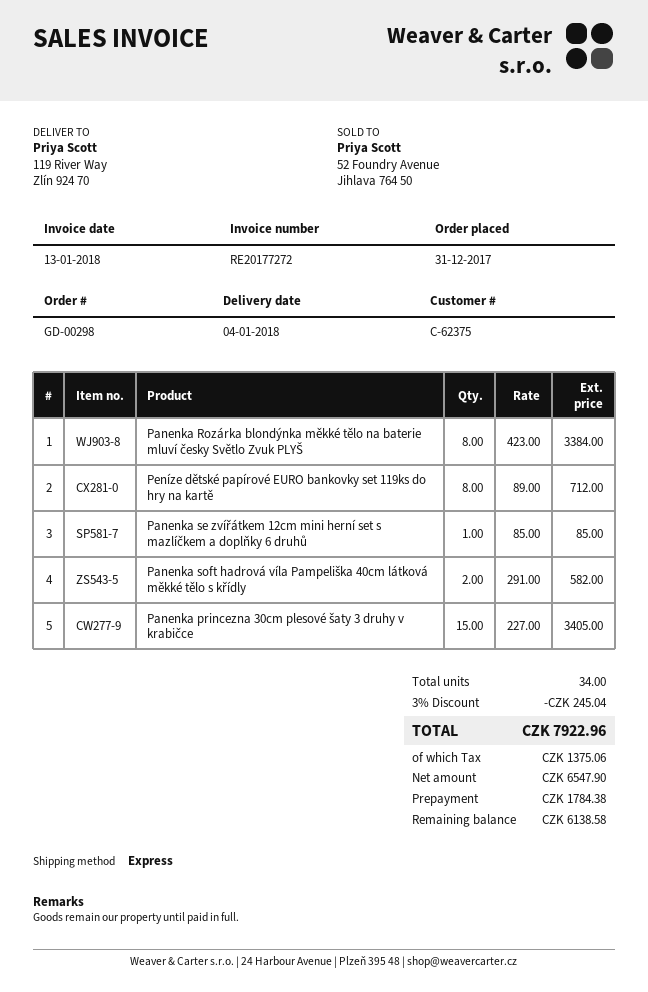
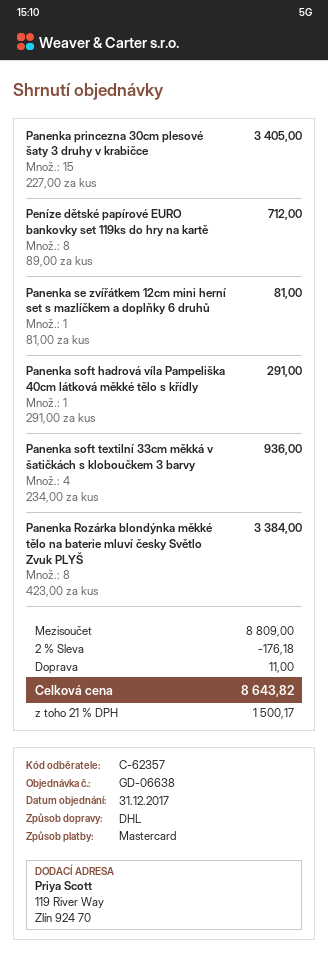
order number: GD-00298 -> GD-06638
customer number: C-62375 -> C-62357
shipping method: express -> DHL
Panenka se zvířátkem 12cm mini herní set s mazlíčkem a doplňky 6 druhů: 1 x 85.00 = 85.00 -> 1 x 81.00 = 81.00
Panenka soft hadrová víla Pampeliška 40cm látková měkké tělo s křídly: 2 x 291.00 = 582.00 -> 1 x 291.00 = 291.00
Panenka soft textilní 33cm měkká v šatičkách s kloboučkem 3 barvy: none -> 4 x 234.00 = 936.00
discount: 3% = 245.04 -> 2% = 176.18
shipping: none -> 11.00
tax: 1375.06 -> 1500.17
total: 7922.96 -> 8643.82

